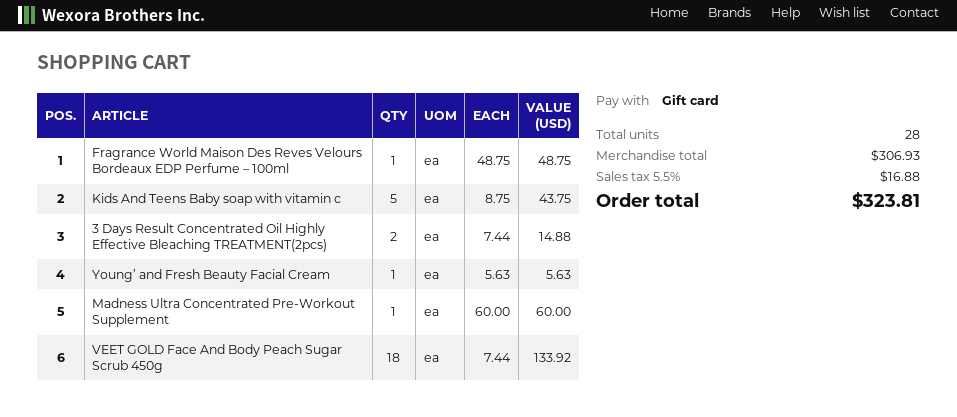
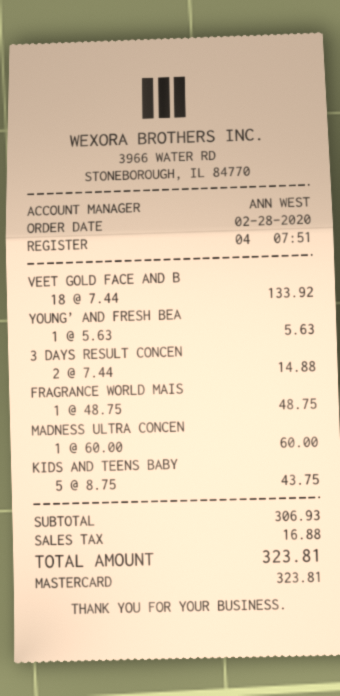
payment method: gift card -> Mastercard

